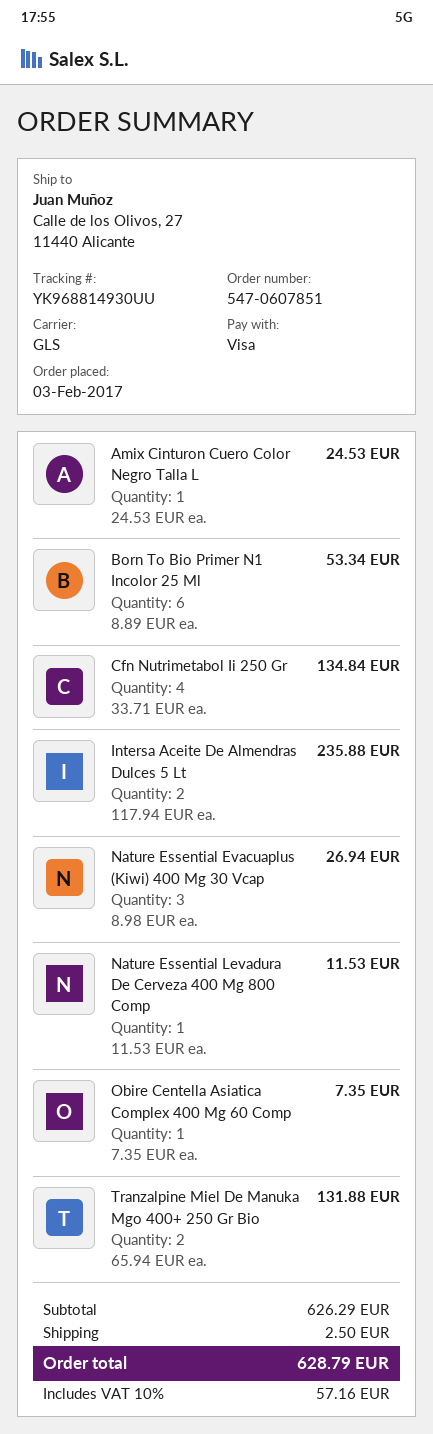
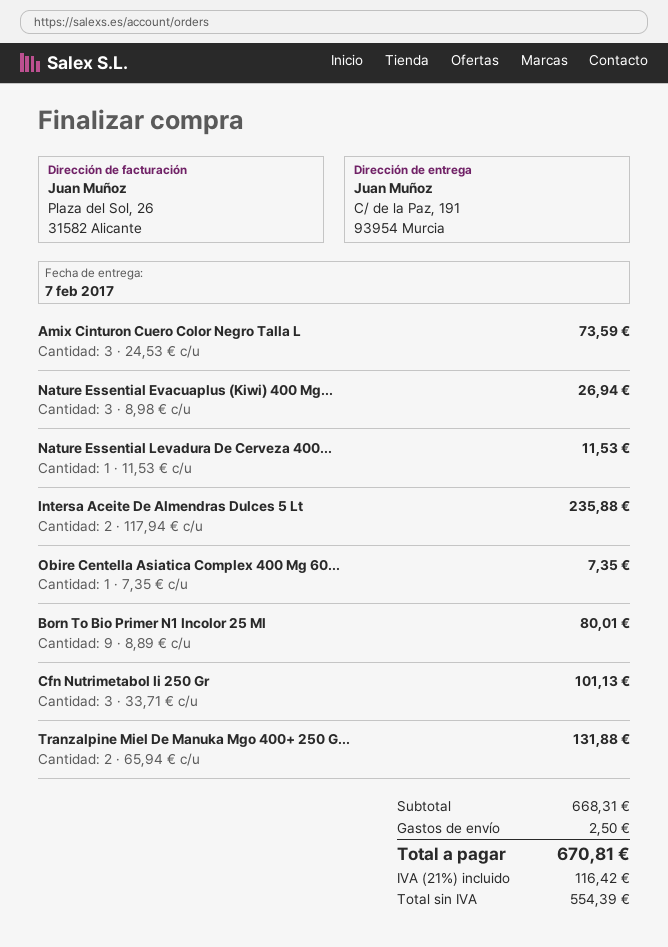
ship to: Calle de los Olivos, 27, 11440 Alicante -> C/ de la Paz, 191, 93954 Murcia
Amix Cinturon Cuero Color Negro Talla L: 1 x 24.53 = 24.53 -> 3 x 24.53 = 73.59
Born To Bio Primer N1 Incolor 25 Ml: 6 x 8.89 = 53.34 -> 9 x 8.89 = 80.01
Cfn Nutrimetabol Ii 250 Gr: 4 x 33.71 = 134.84 -> 3 x 33.71 = 101.13
subtotal: 626.29 -> 668.31
tax: 10% = 57.16 -> 21% = 116.42
total: 628.79 -> 670.81

